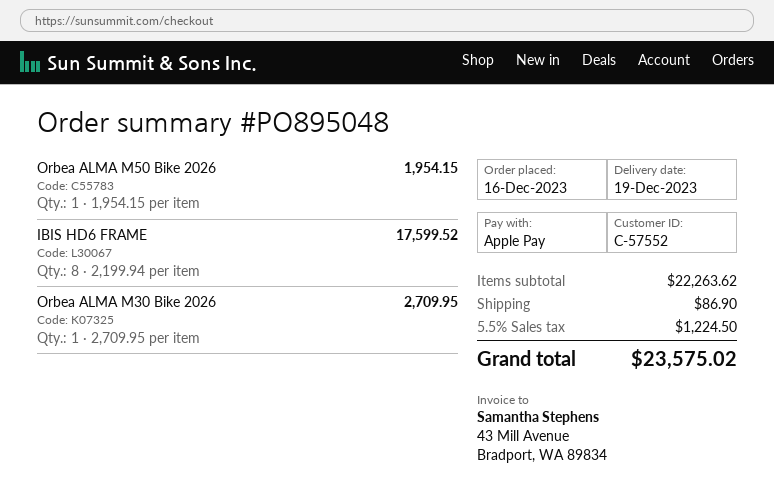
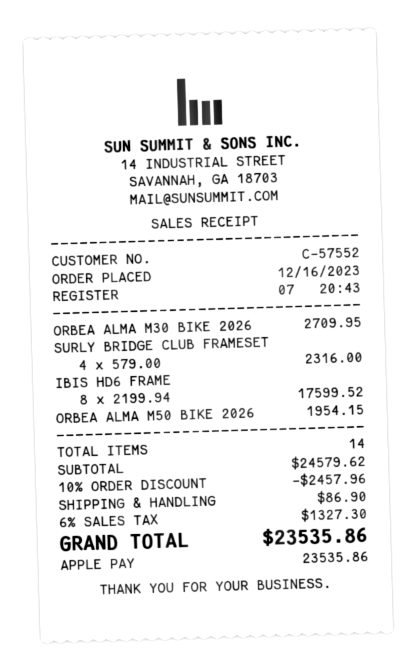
SURLY BRIDGE CLUB FRAMESET: none -> 4 x 579.00 = 2316.00
subtotal: 22263.62 -> 24579.62
discount: none -> 10% = 2457.96
tax: 5.5% = 1224.50 -> 6% = 1327.30
total: 23575.02 -> 23535.86

